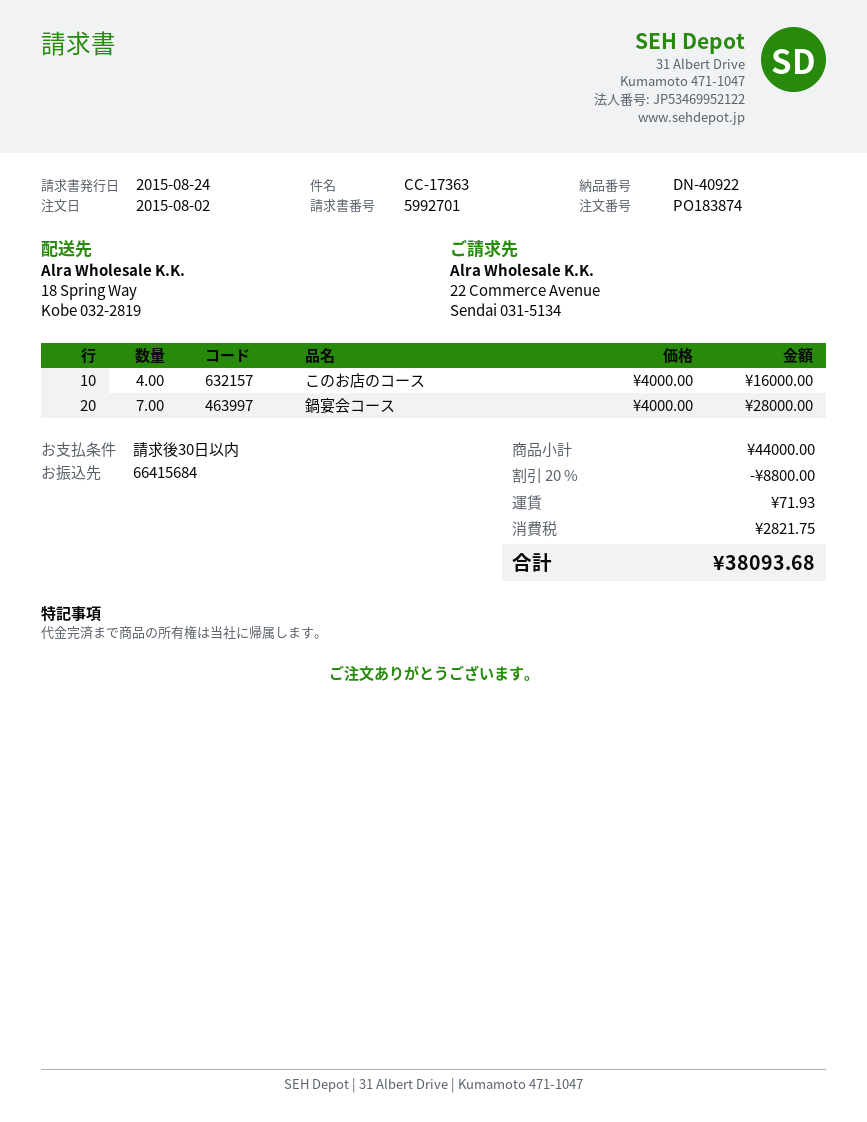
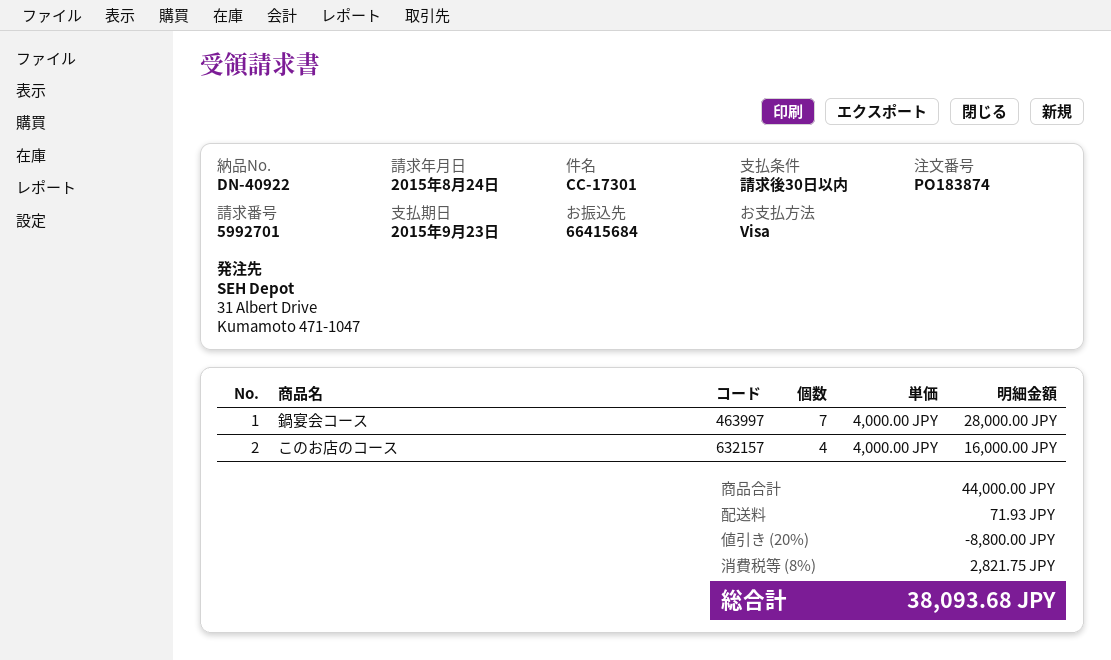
reference: CC-17363 -> CC-17301

